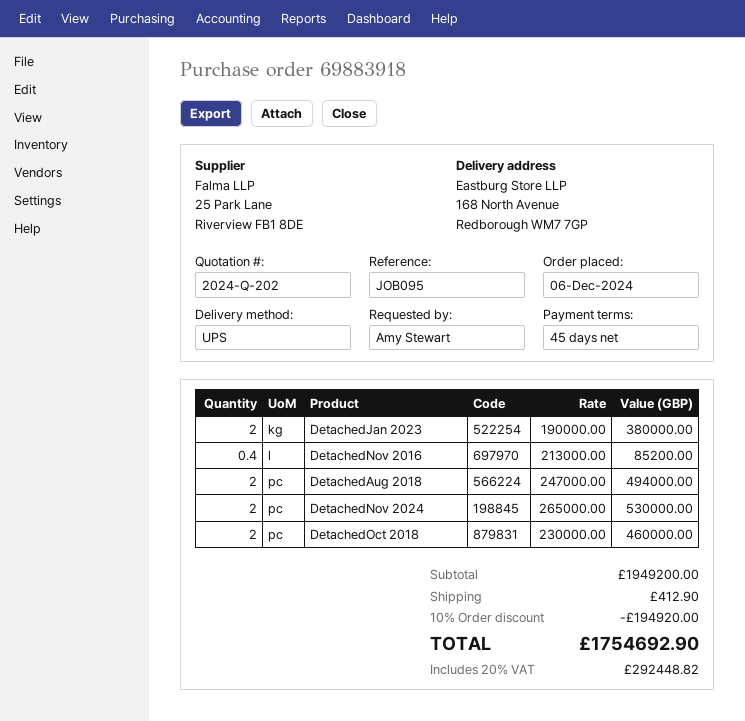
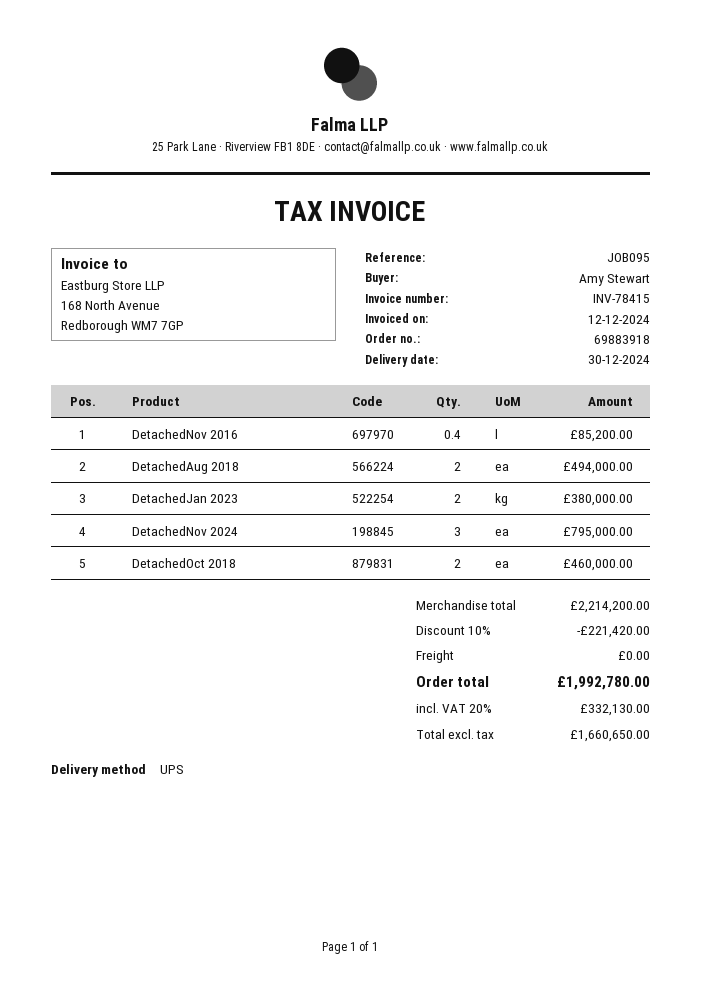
DetachedNov 2024: 2 for 530000.00 -> 3 for 795000.00
subtotal: 1949200.00 -> 2214200.00
discount: 10% = 194920.00 -> 10% = 221420.00
shipping: 412.90 -> 0.00
tax: 20% = 292448.82 -> 20% = 332130.00
total: 1754692.90 -> 1992780.00

